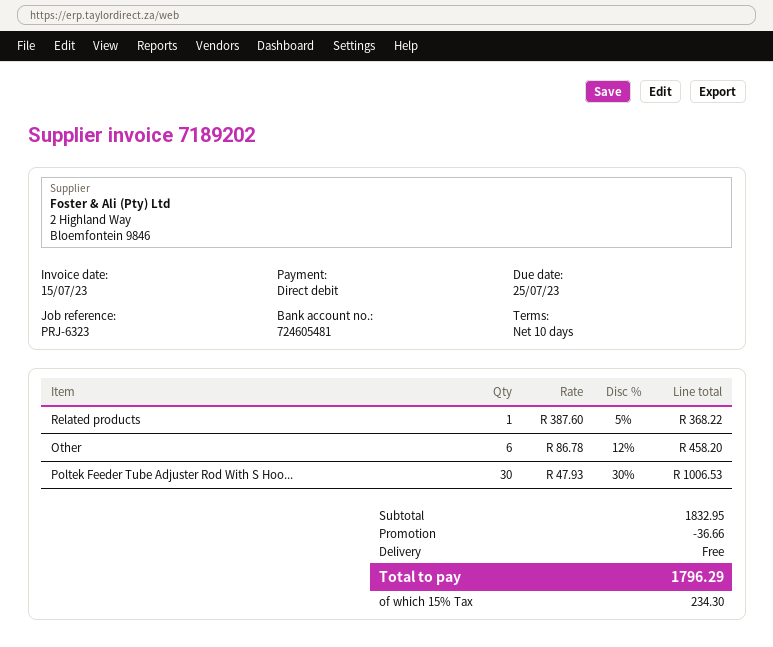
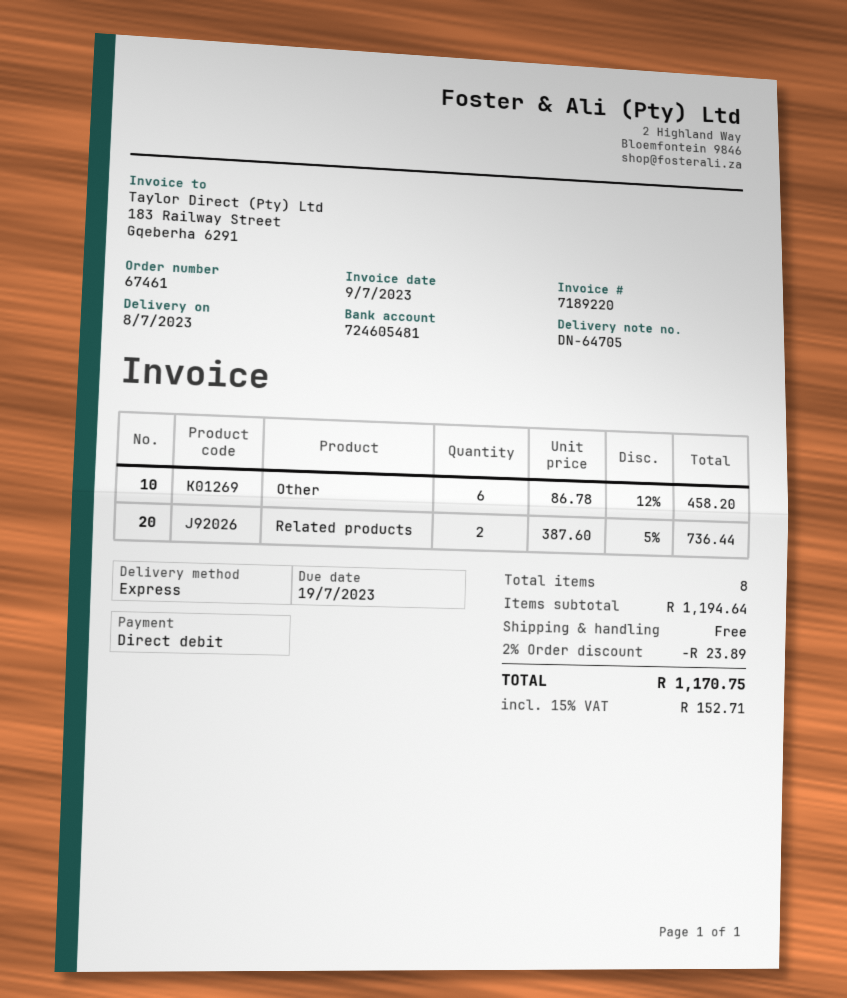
invoice number: 7189202 -> 7189220
invoice date: 2023-07-15 -> 2023-07-09
due date: 2023-07-25 -> 2023-07-19
Related products: 1 x 387.60 - 5% = 368.22 -> 2 x 387.60 - 5% = 736.44
Poltek Feeder Tube Adjuster Rod With S Hoo...: 30 x 47.93 - 30% = 1006.53 -> none
subtotal: 1832.95 -> 1194.64
discount: 36.66 -> 23.89
tax: 15% = 234.30 -> 15% = 152.71
total: 1796.29 -> 1170.75

